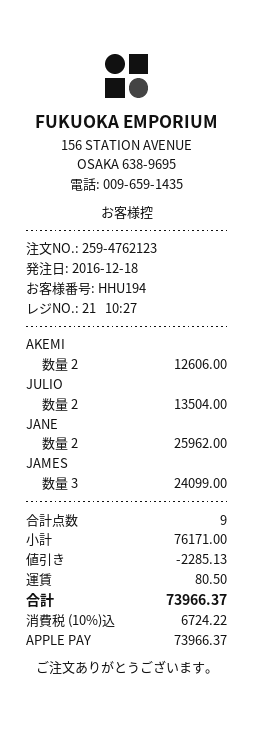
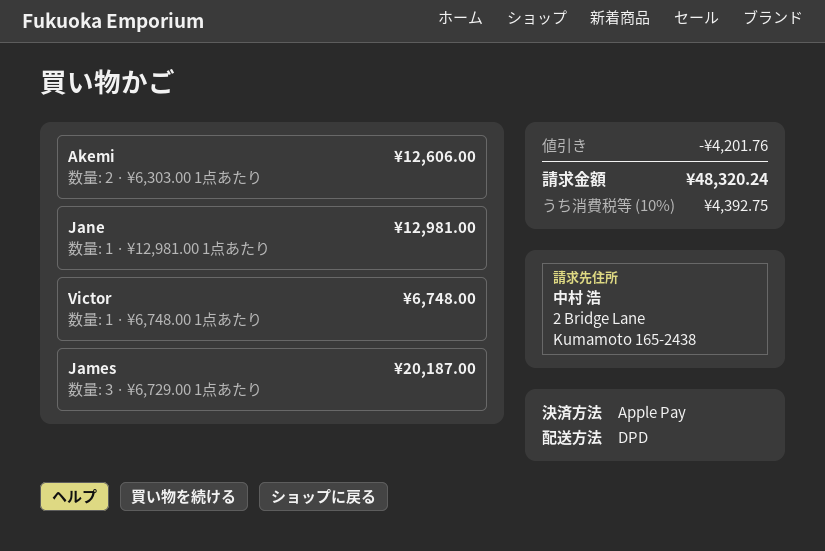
JULIO: 2 for 13504.00 -> none
JANE: 2 for 25962.00 -> 1 for 12981.00
JAMES: 3 for 24099.00 -> 3 for 20187.00
Victor: none -> 1 for 6748.00
discount: 2285.13 -> 4201.76
shipping: 80.50 -> none
tax: 10% = 6724.22 -> 10% = 4392.75
total: 73966.37 -> 48320.24

